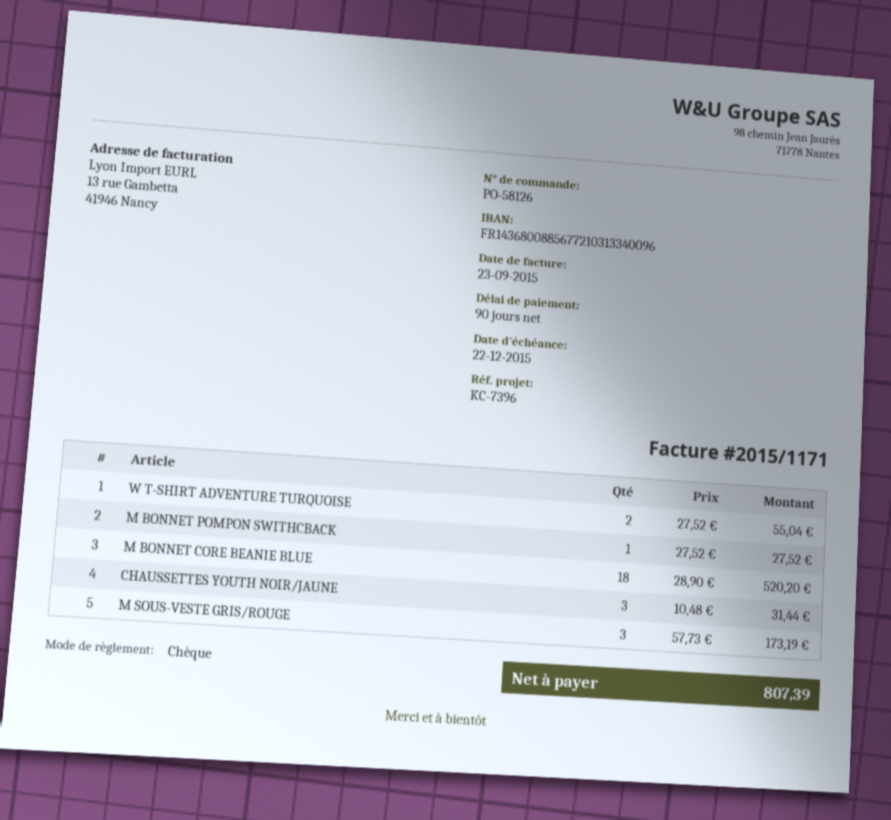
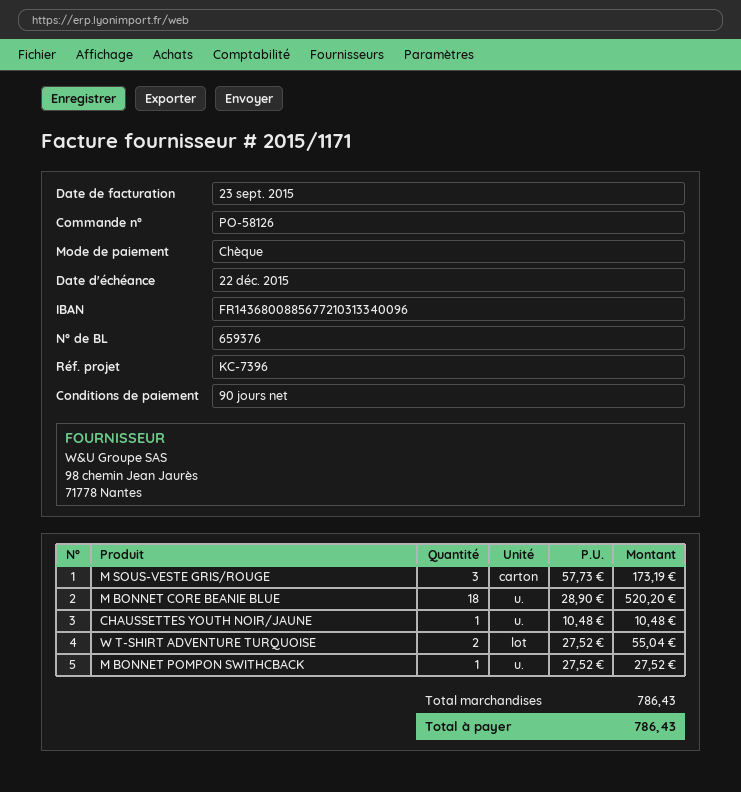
CHAUSSETTES YOUTH NOIR/JAUNE: 3 x 10.48 = 31.44 -> 1 x 10.48 = 10.48
total: 807.39 -> 786.43

